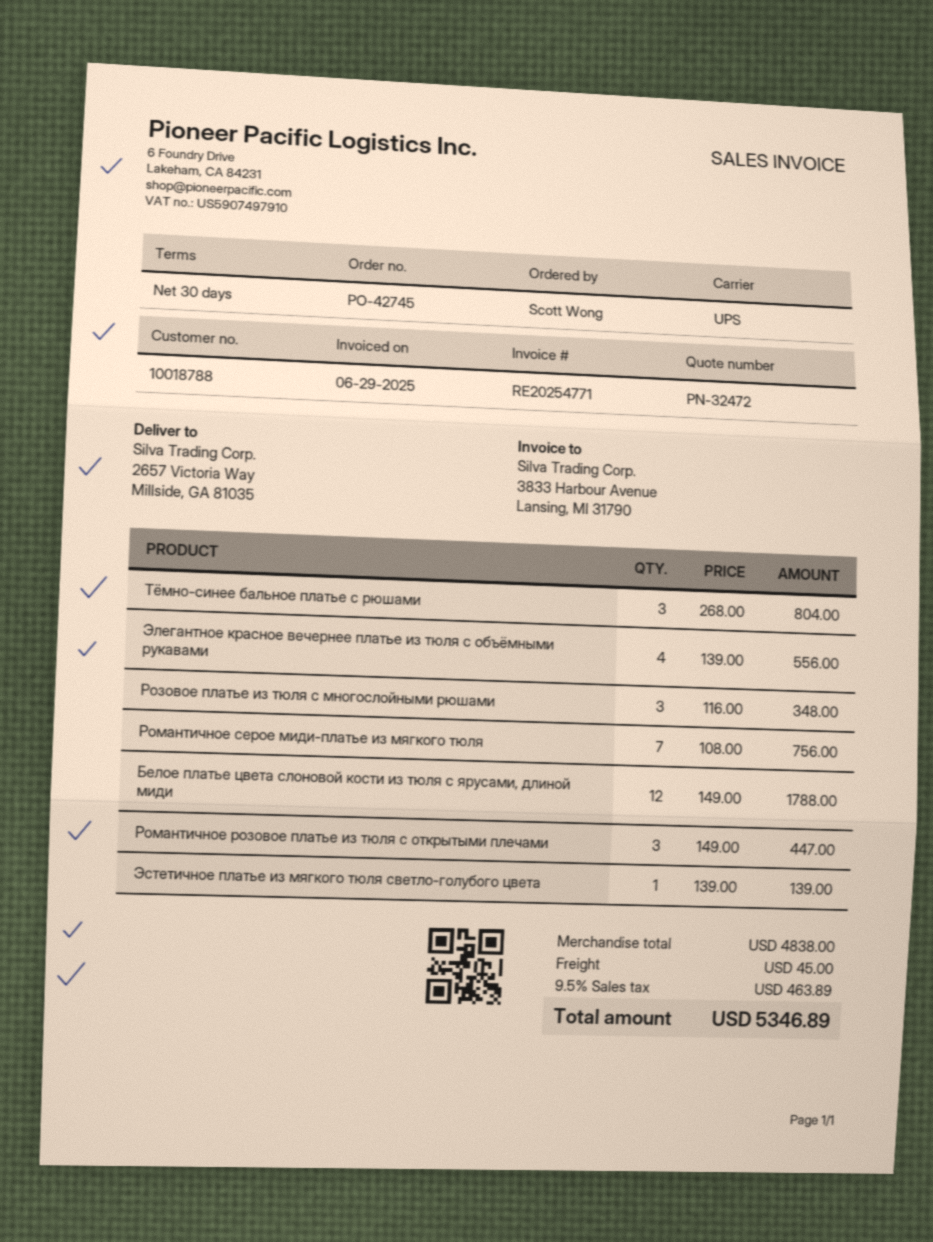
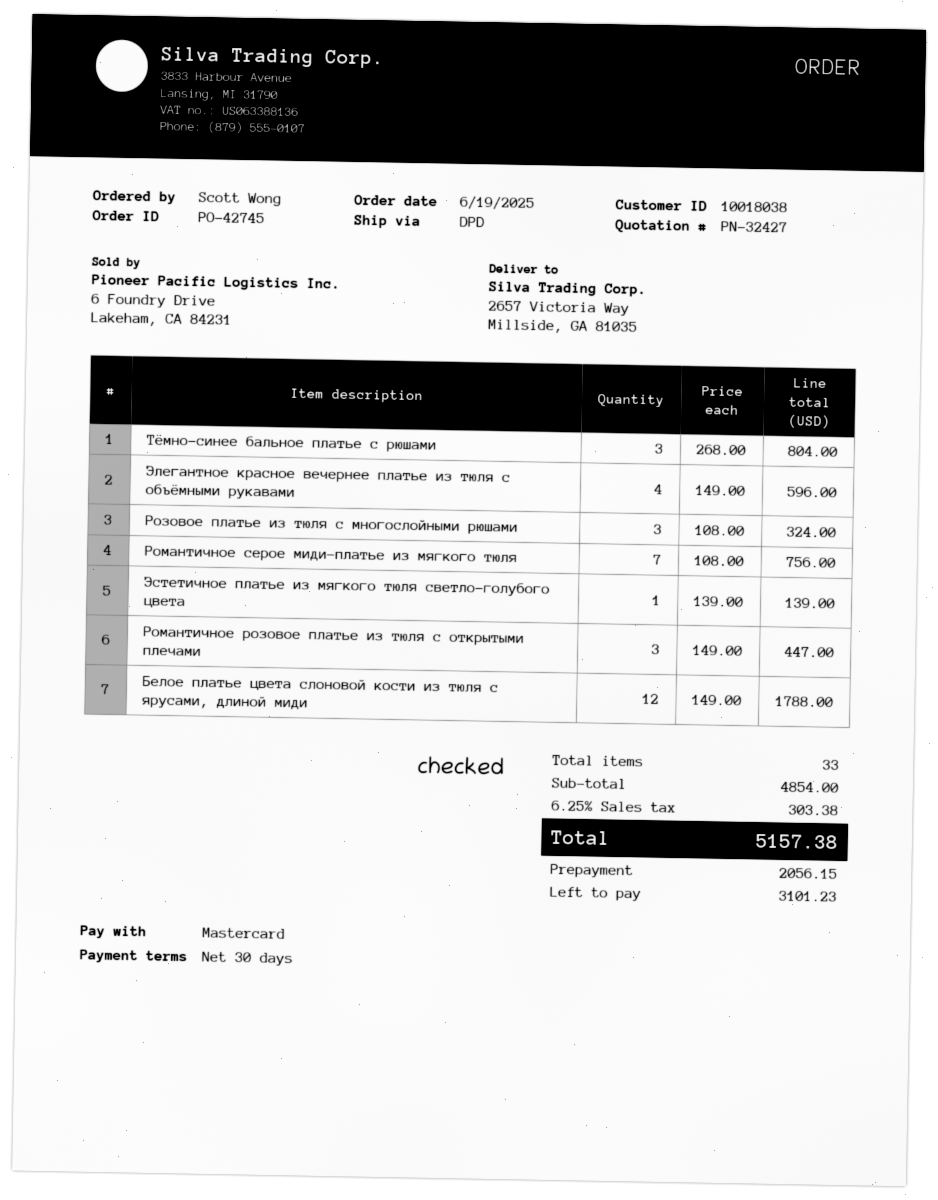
quote number: PN-32472 -> PN-32427
customer number: 10018788 -> 10018038
shipping method: UPS -> DPD
Элегантное красное вечернее платье из тюля с объёмными рукавами: 4 x 139.00 = 556.00 -> 4 x 149.00 = 596.00
Розовое платье из тюля с многослойными рюшами: 3 x 116.00 = 348.00 -> 3 x 108.00 = 324.00
subtotal: 4838.00 -> 4854.00
shipping: 45.00 -> none
tax: 9.5% = 463.89 -> 6.25% = 303.38
total: 5346.89 -> 5157.38

